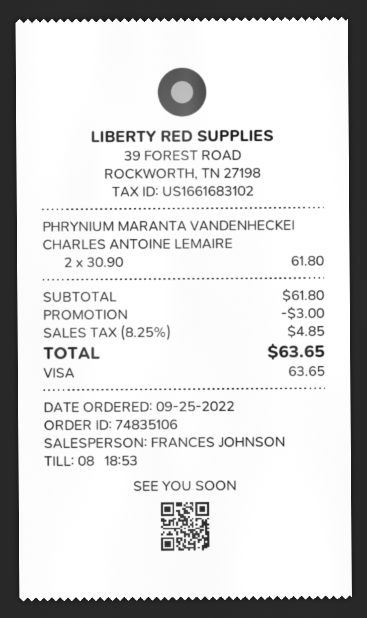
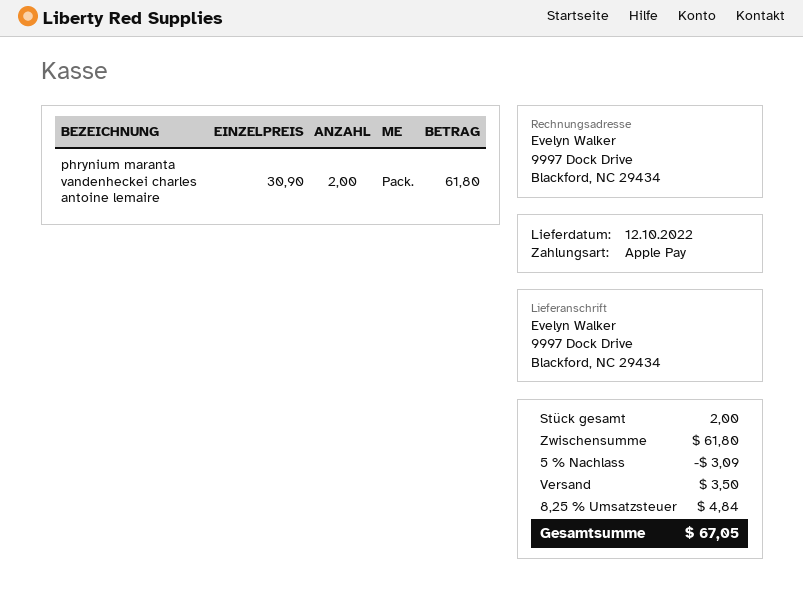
payment method: Visa -> Apple Pay
discount: 3.00 -> 3.09
shipping: none -> 3.50
tax: 8.25% = 4.85 -> 8.25% = 4.84
total: 63.65 -> 67.05

